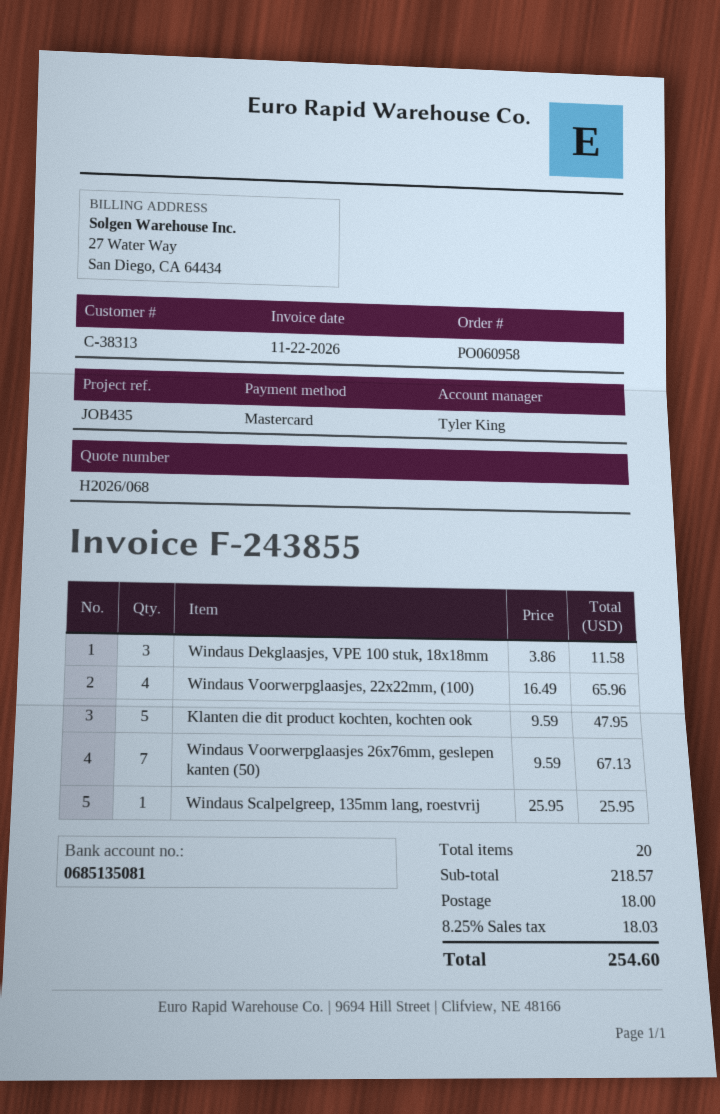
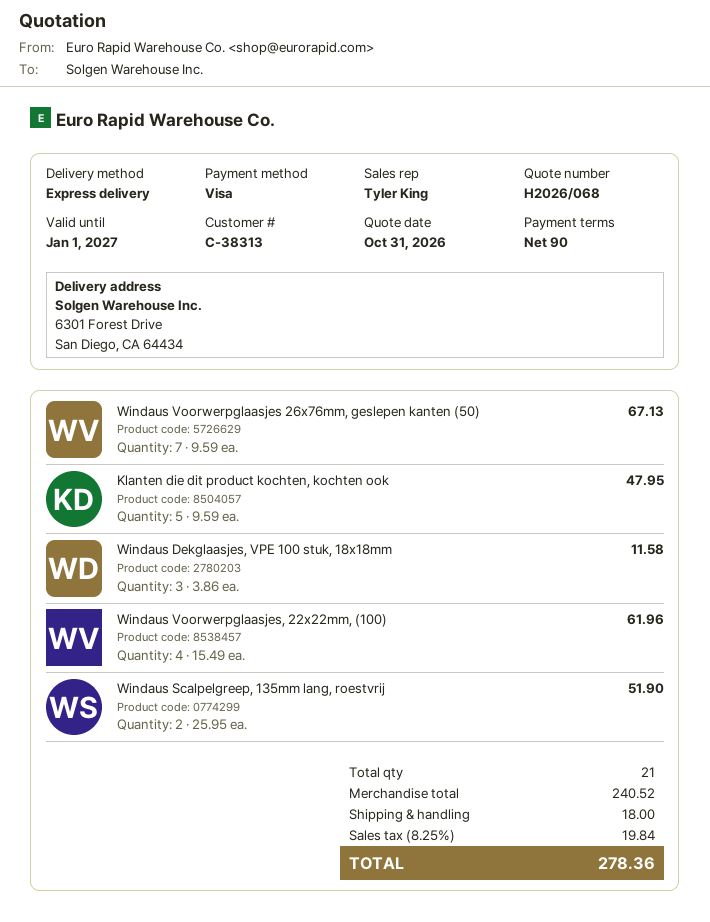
payment method: Mastercard -> Visa
Windaus Voorwerpglaasjes, 22x22mm, (100): 4 x 16.49 = 65.96 -> 4 x 15.49 = 61.96
Windaus Scalpelgreep, 135mm lang, roestvrij: 1 x 25.95 = 25.95 -> 2 x 25.95 = 51.90
total quantity: 20 -> 21
subtotal: 218.57 -> 240.52
tax: 8.25% = 18.03 -> 8.25% = 19.84
total: 254.60 -> 278.36

